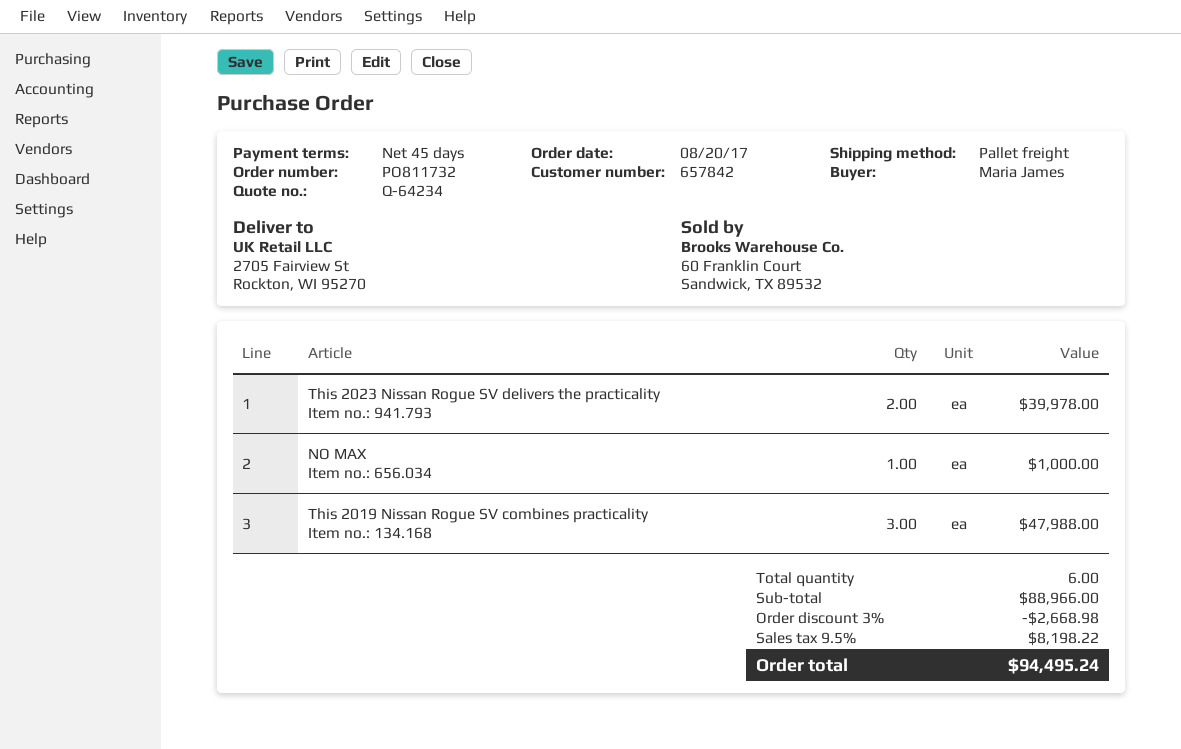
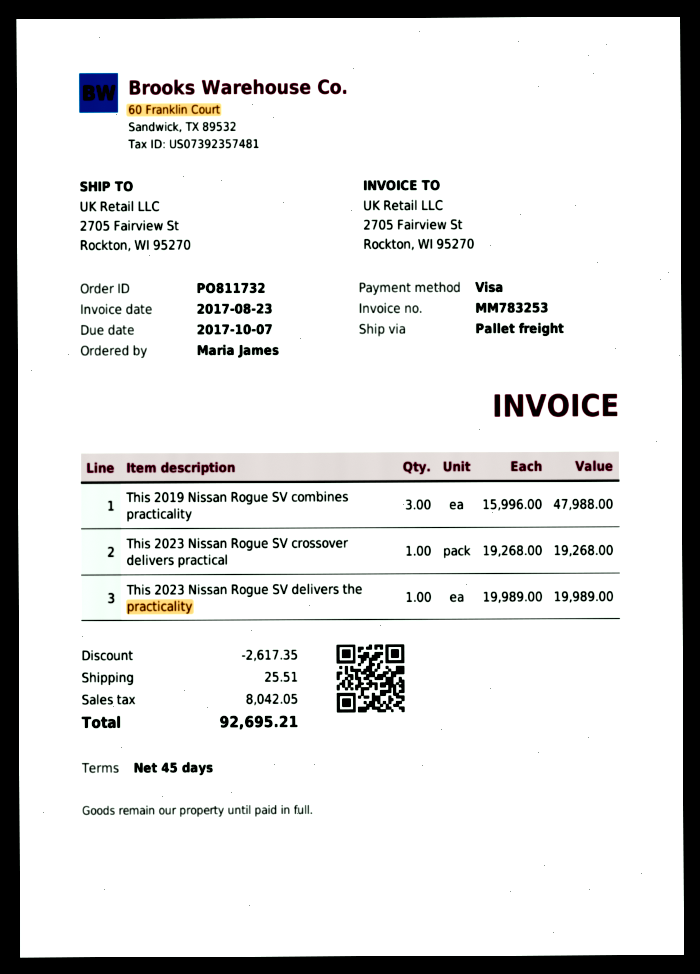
This 2023 Nissan Rogue SV delivers the practicality: 2 for 39978.00 -> 1 for 19989.00
NO MAX: 1 for 1000.00 -> none
This 2023 Nissan Rogue SV crossover delivers practical: none -> 1 for 19268.00
discount: 2668.98 -> 2617.35
shipping: none -> 25.51
tax: 8198.22 -> 8042.05
total: 94495.24 -> 92695.21

